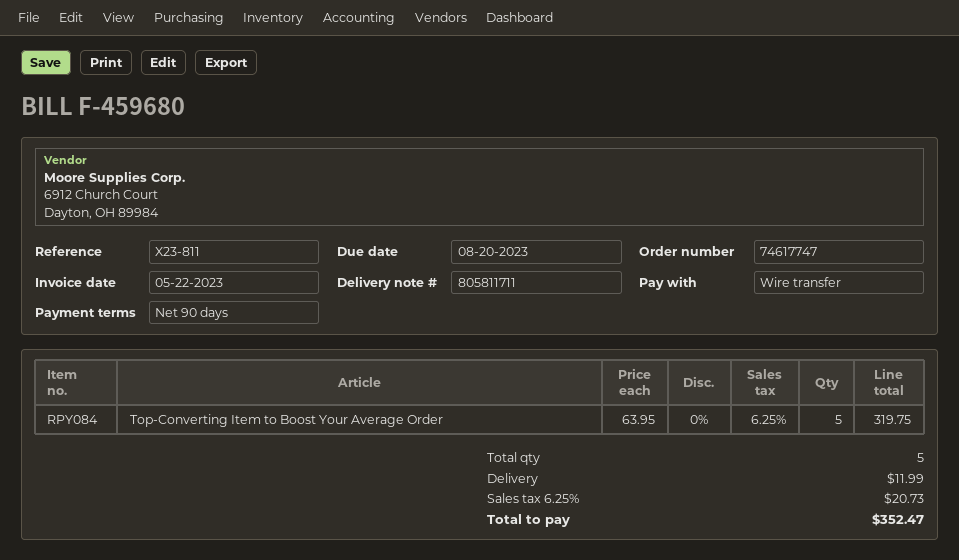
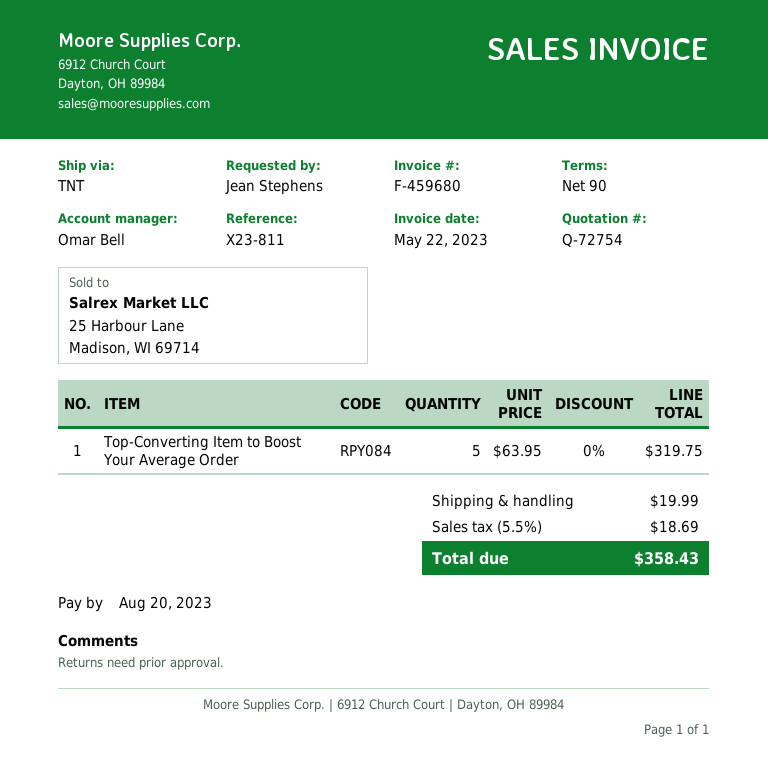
shipping: 11.99 -> 19.99
tax: 6.25% = 20.73 -> 5.5% = 18.69
total: 352.47 -> 358.43

